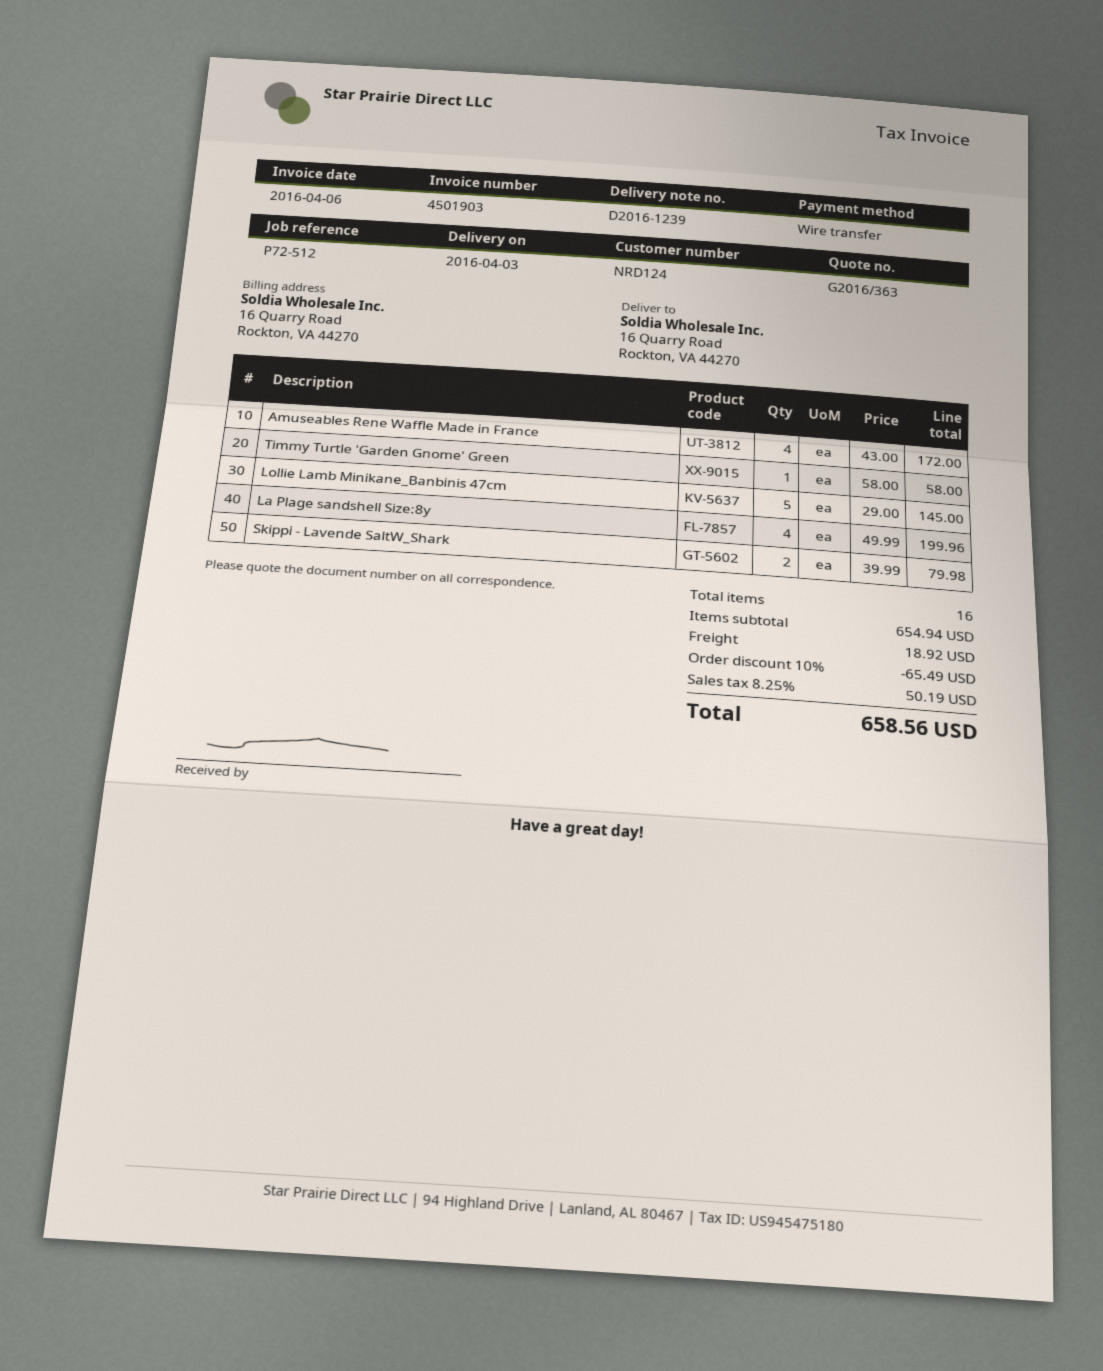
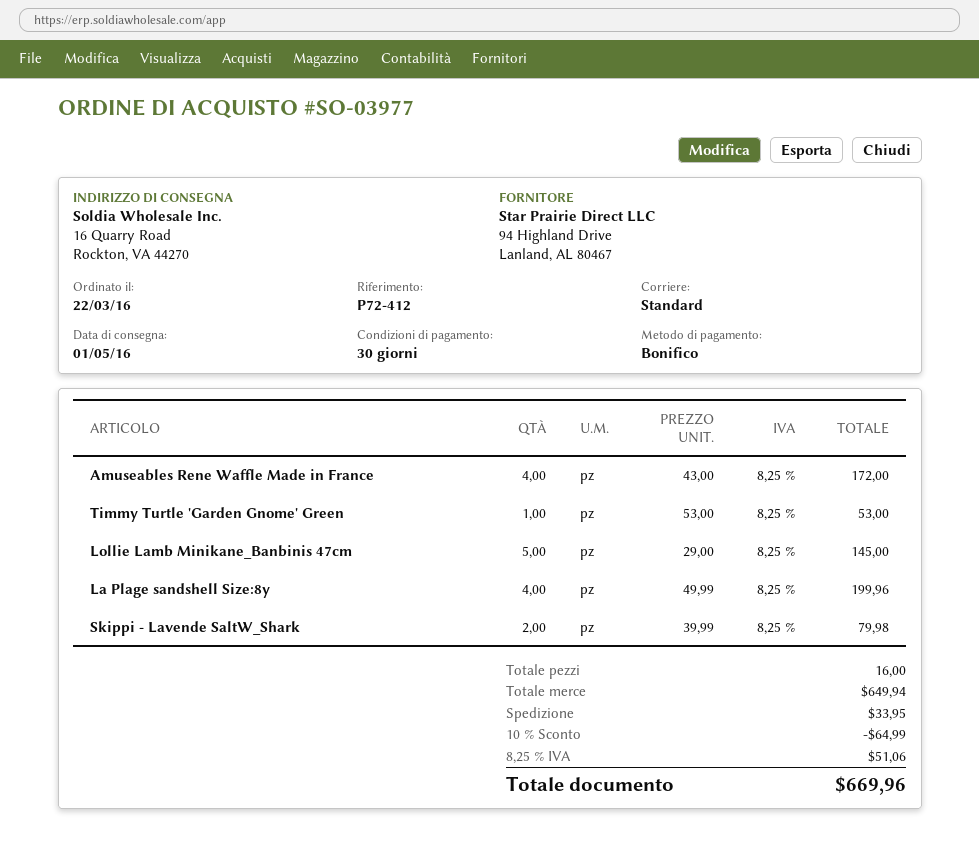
delivery date: 2016-04-03 -> 2016-05-01
reference: P72-512 -> P72-412
Timmy Turtle 'Garden Gnome' Green: 1 x 58.00 = 58.00 -> 1 x 53.00 = 53.00
subtotal: 654.94 -> 649.94
discount: 10% = 65.49 -> 10% = 64.99
shipping: 18.92 -> 33.95
tax: 8.25% = 50.19 -> 8.25% = 51.06
total: 658.56 -> 669.96

